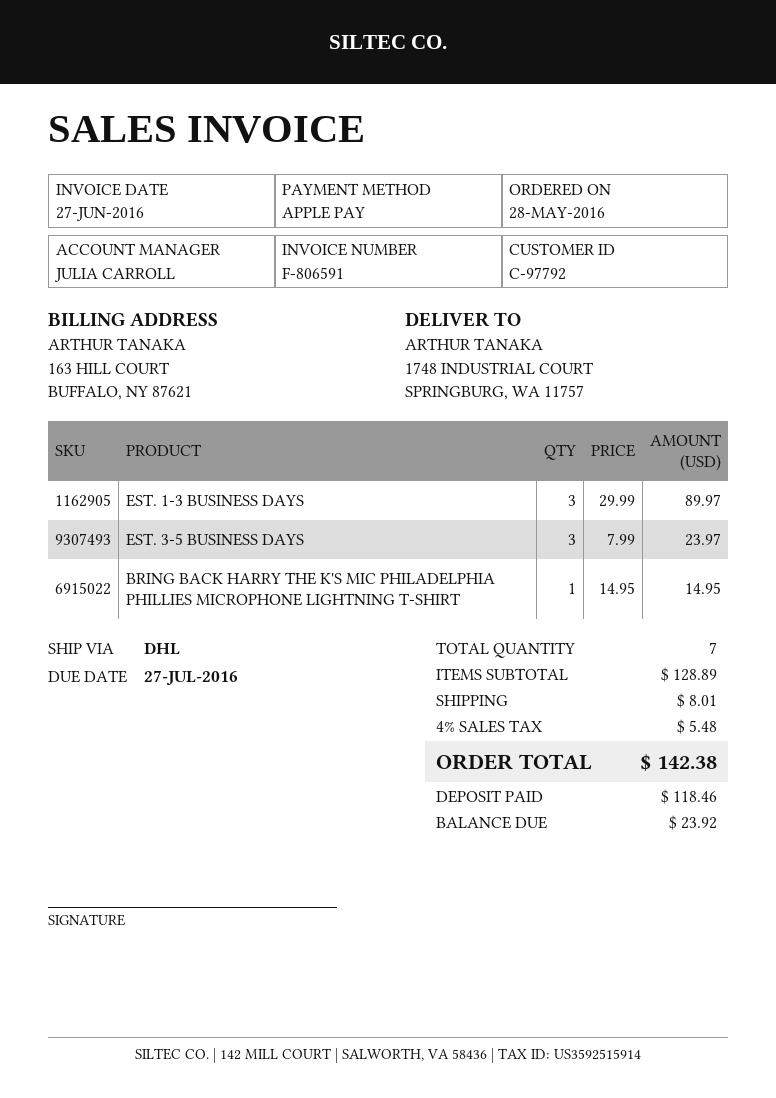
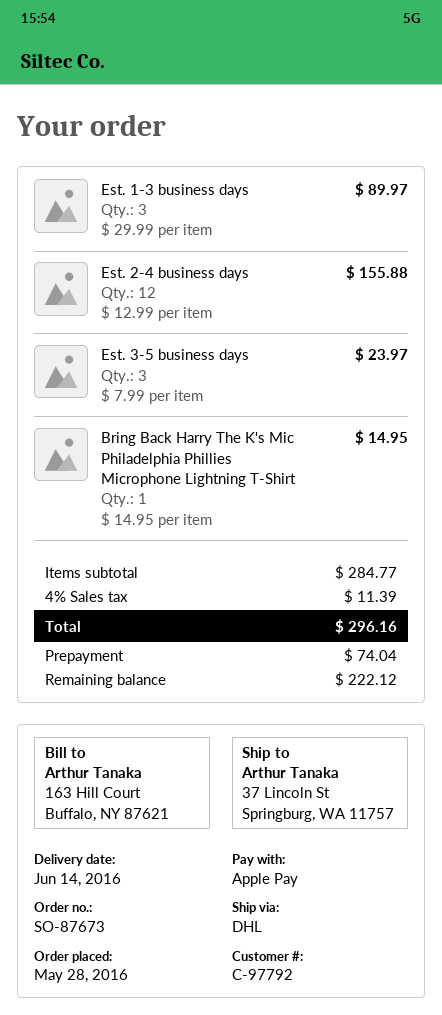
ship to: 1748 INDUSTRIAL COURT, SPRINGBURG, WA 11757 -> 37 Lincoln St, Springburg, WA 11757
Est. 2-4 business days: none -> 12 x 12.99 = 155.88
subtotal: 128.89 -> 284.77
shipping: 8.01 -> none
tax: 4% = 5.48 -> 4% = 11.39
total: 142.38 -> 296.16
deposit: 118.46 -> 74.04
balance: 23.92 -> 222.12

